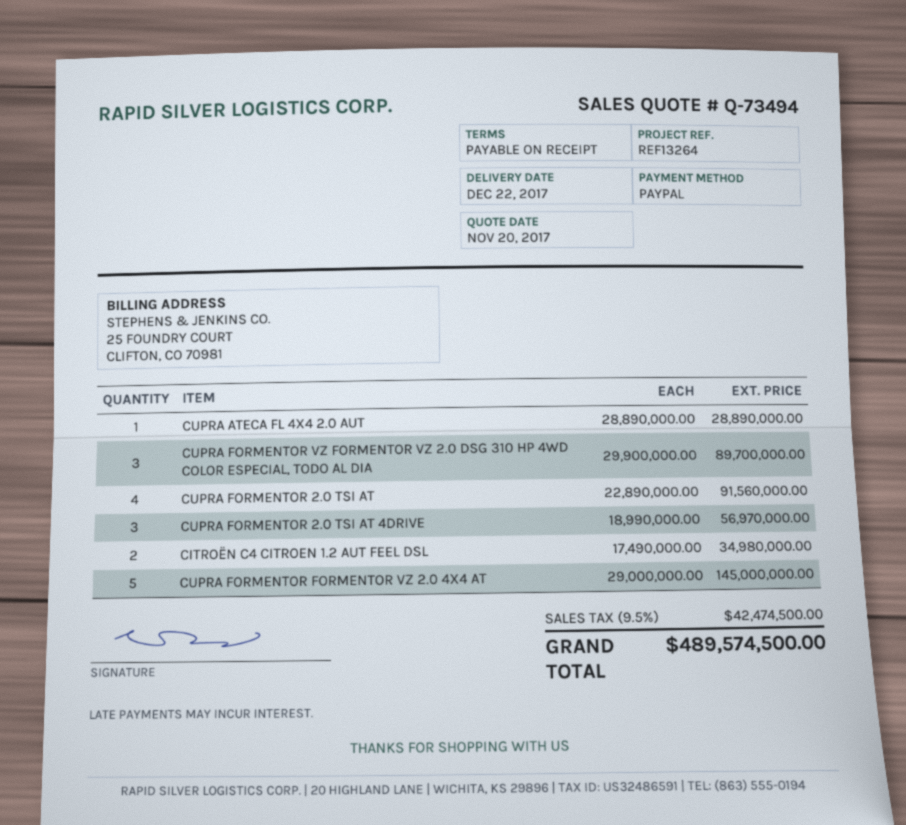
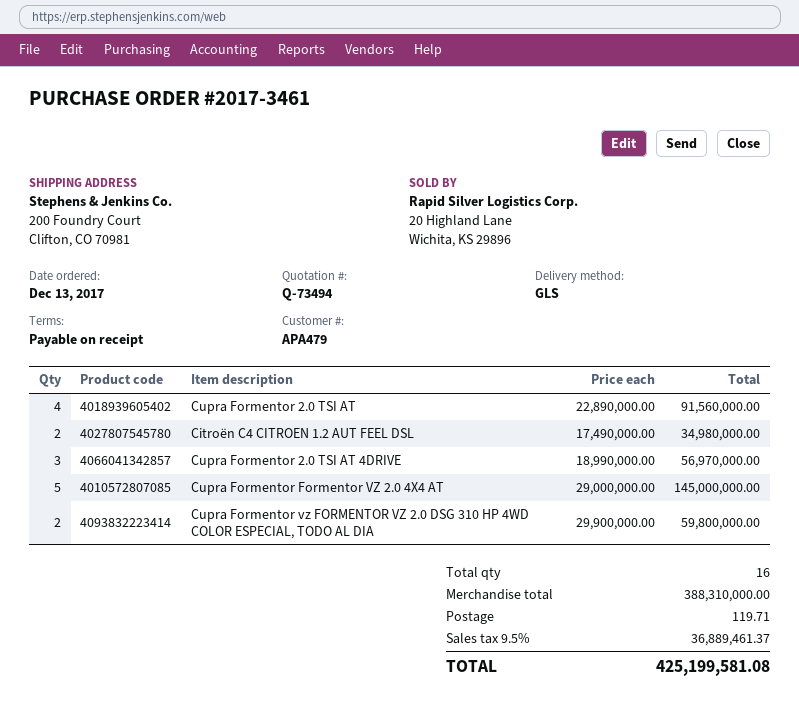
CUPRA ATECA FL 4X4 2.0 AUT: 1 x 28890000.00 = 28890000.00 -> none
CUPRA FORMENTOR VZ FORMENTOR VZ 2.0 DSG 310 HP 4WD COLOR ESPECIAL, TODO AL DIA: 3 x 29900000.00 = 89700000.00 -> 2 x 29900000.00 = 59800000.00
shipping: none -> 119.71
tax: 9.5% = 42474500.00 -> 9.5% = 36889461.37
total: 489574500.00 -> 425199581.08

